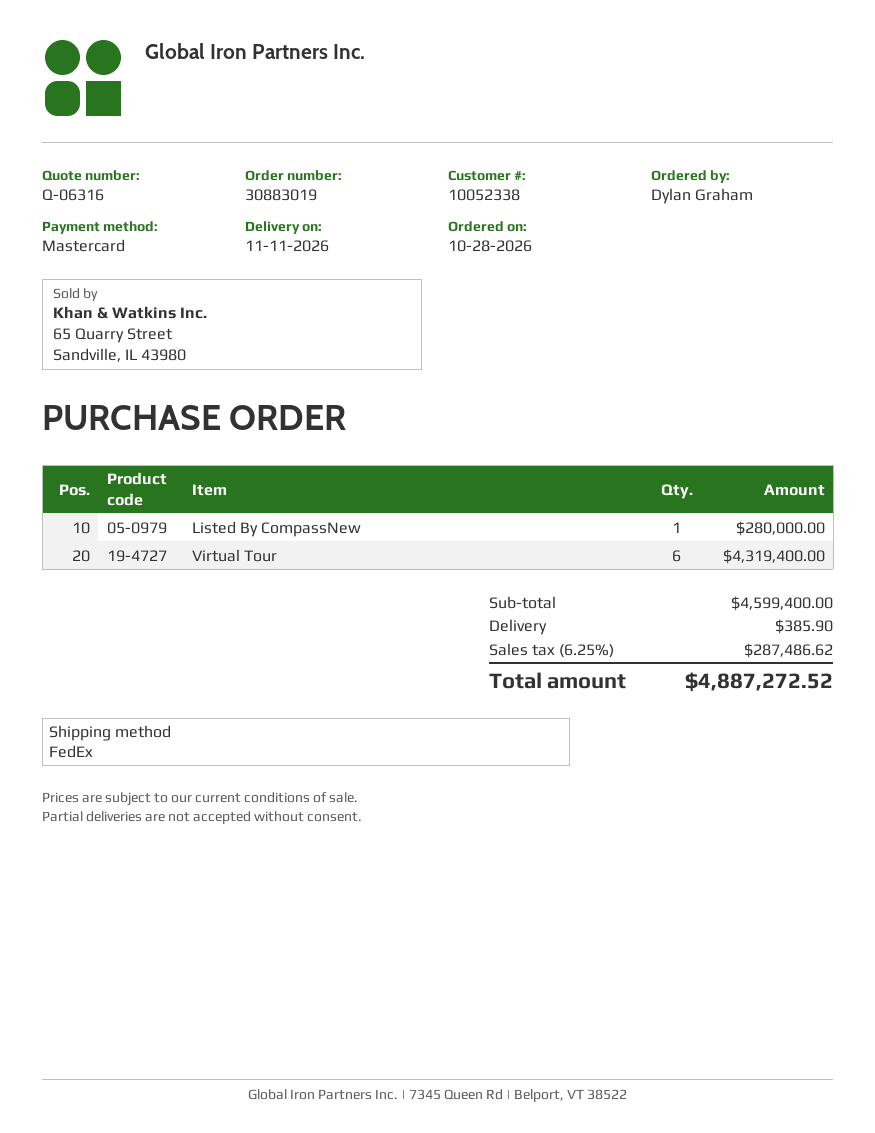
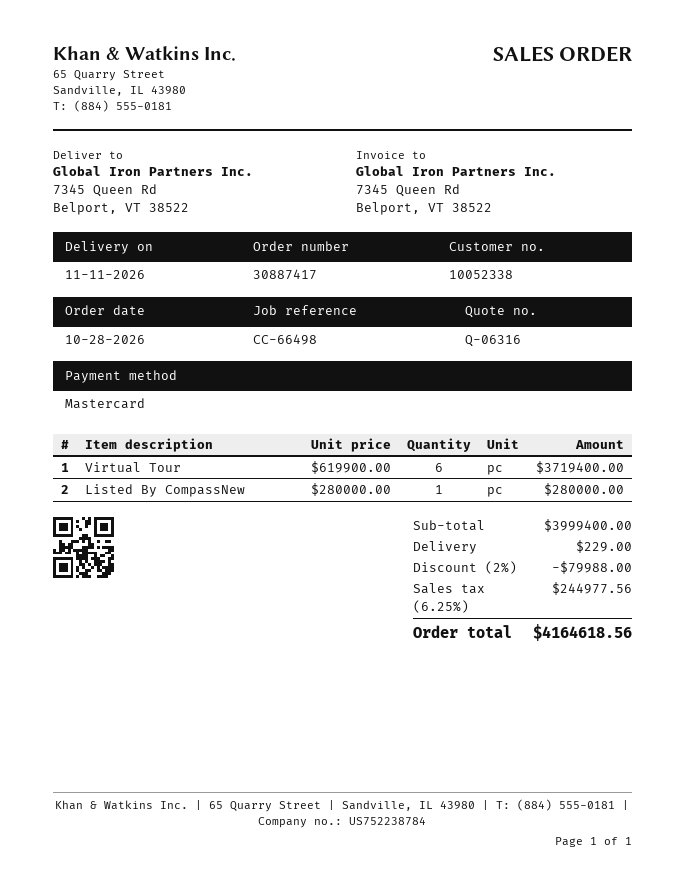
order number: 30883019 -> 30887417
Virtual Tour: 6 for 4319400.00 -> 6 for 3719400.00
subtotal: 4599400.00 -> 3999400.00
discount: none -> 2% = 79988.00
shipping: 385.90 -> 229.00
tax: 6.25% = 287486.62 -> 6.25% = 244977.56
total: 4887272.52 -> 4164618.56

